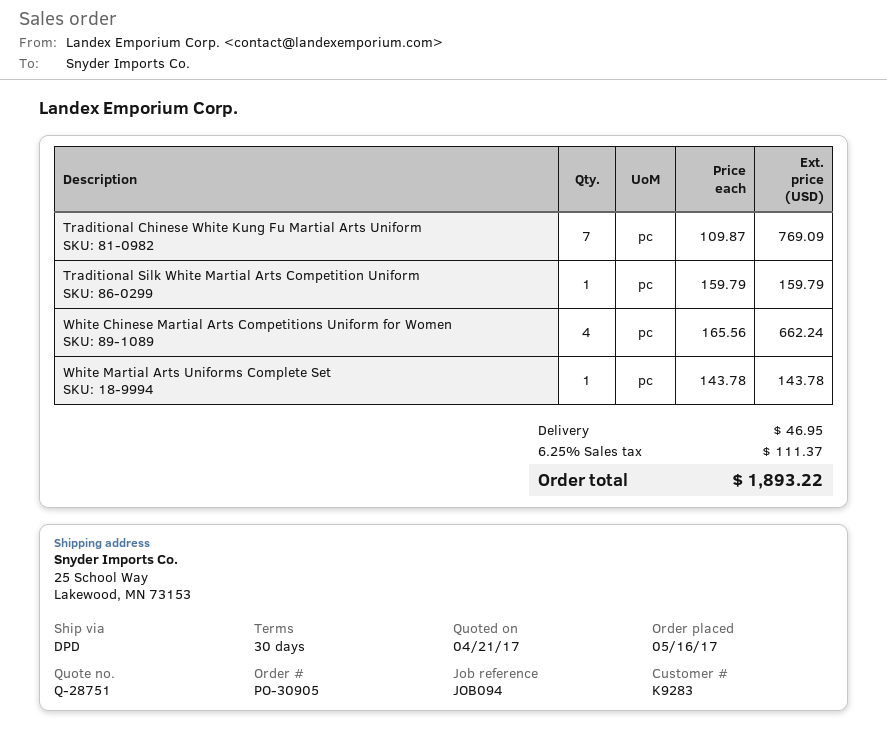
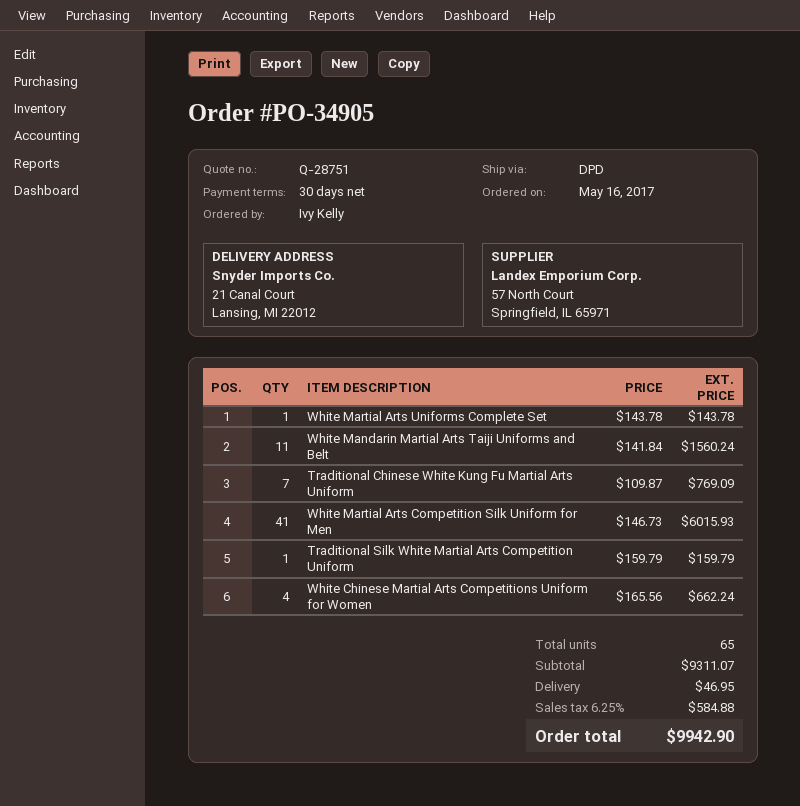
order number: PO-30905 -> PO-34905
ship to: 25 School Way, Lakewood, MN 73153 -> 21 Canal Court, Lansing, MI 22012
White Mandarin Martial Arts Taiji Uniforms and Belt: none -> 11 x 141.84 = 1560.24
White Martial Arts Competition Silk Uniform for Men: none -> 41 x 146.73 = 6015.93
tax: 6.25% = 111.37 -> 6.25% = 584.88
total: 1893.22 -> 9942.90

